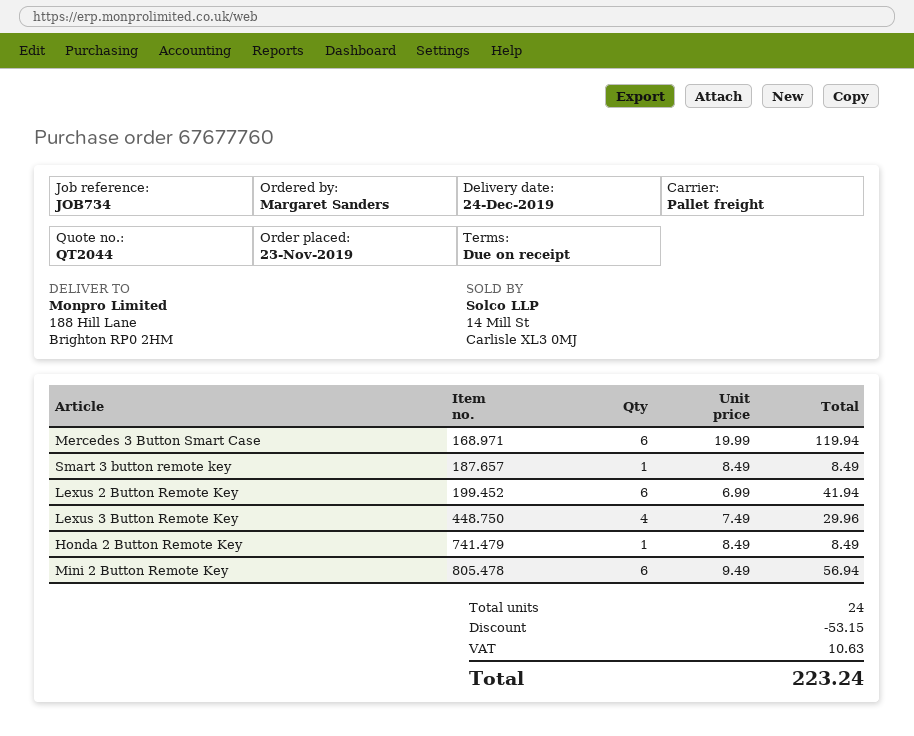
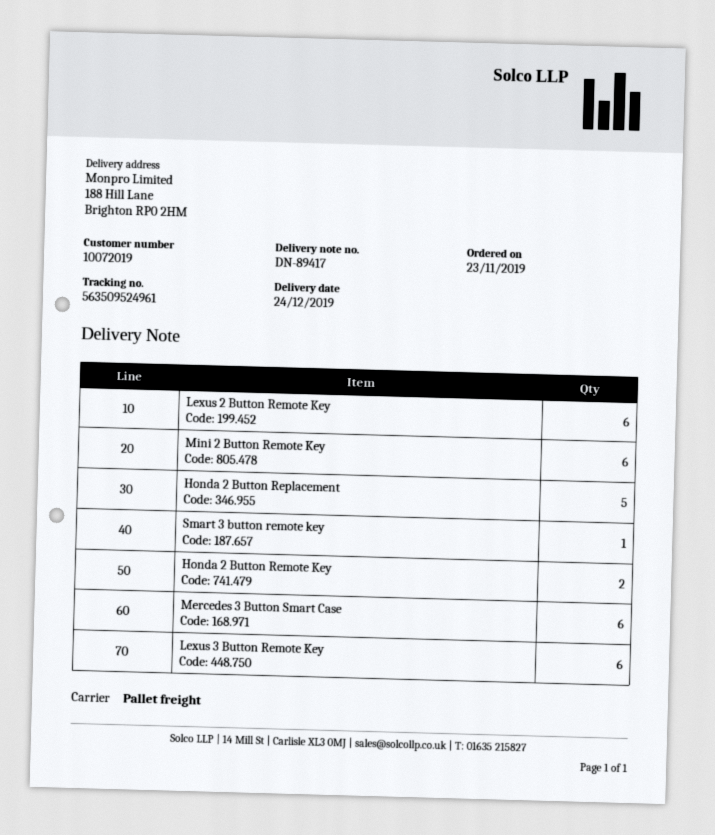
Lexus 3 Button Remote Key: 4 -> 6
Honda 2 Button Remote Key: 1 -> 2
Honda 2 Button Replacement: none -> 5

